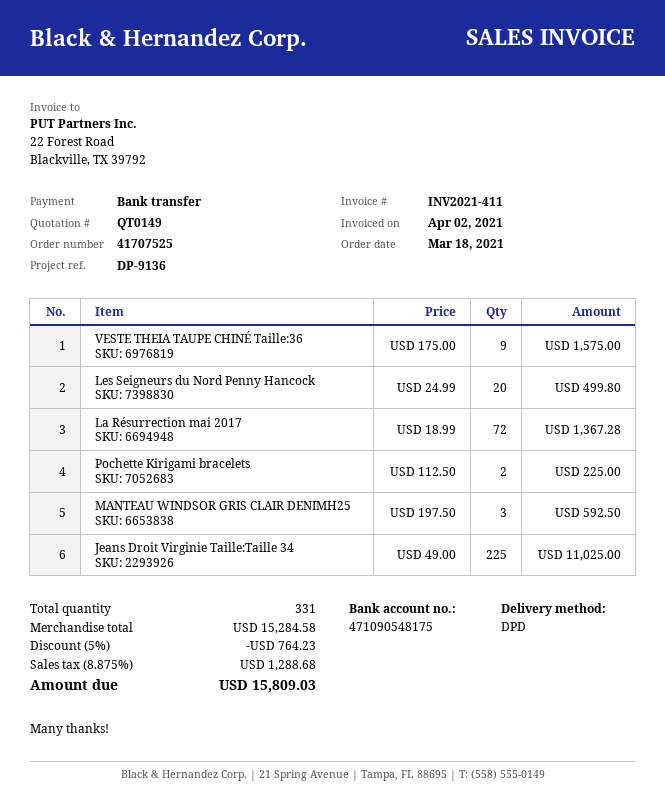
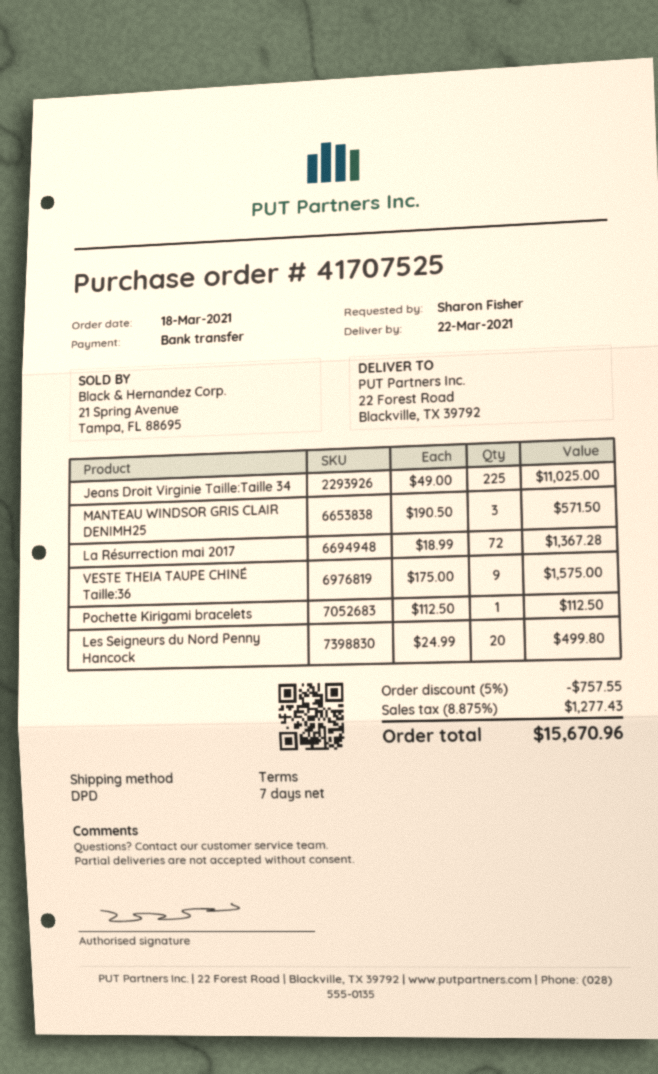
Pochette Kirigami bracelets: 2 x 112.50 = 225.00 -> 1 x 112.50 = 112.50
MANTEAU WINDSOR GRIS CLAIR DENIMH25: 3 x 197.50 = 592.50 -> 3 x 190.50 = 571.50
discount: 5% = 764.23 -> 5% = 757.55
tax: 8.875% = 1288.68 -> 8.875% = 1277.43
total: 15809.03 -> 15670.96

